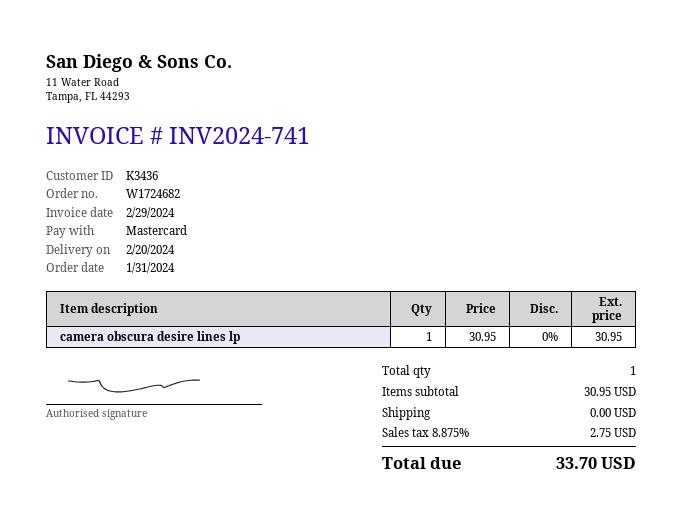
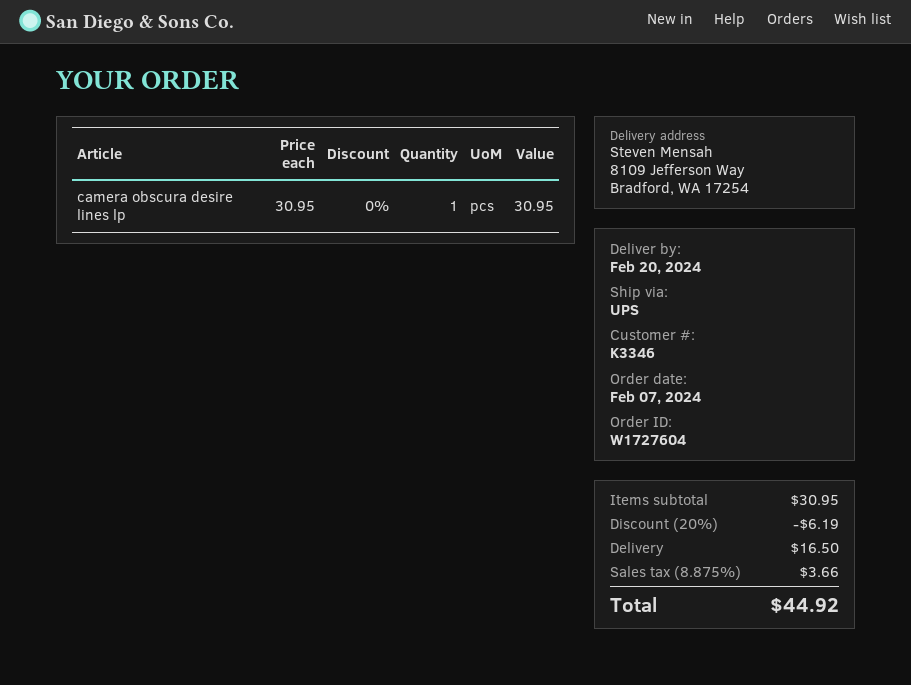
order number: W1724682 -> W1727604
order date: 2024-01-31 -> 2024-02-07
customer number: K3436 -> K3346
discount: none -> 20% = 6.19
shipping: 0.00 -> 16.50
tax: 8.875% = 2.75 -> 8.875% = 3.66
total: 33.70 -> 44.92

